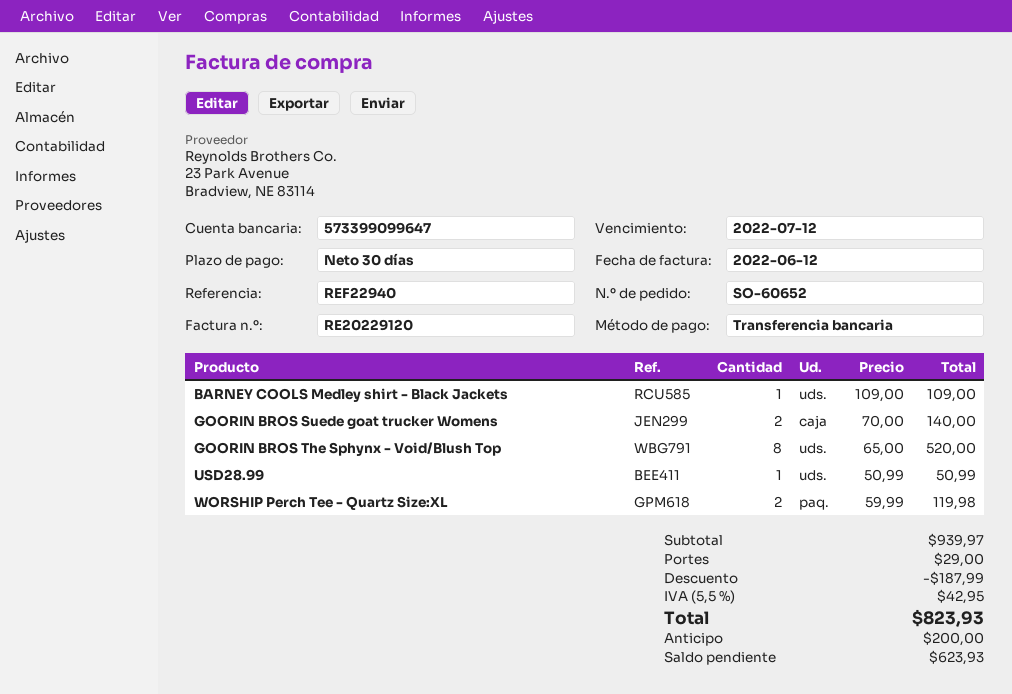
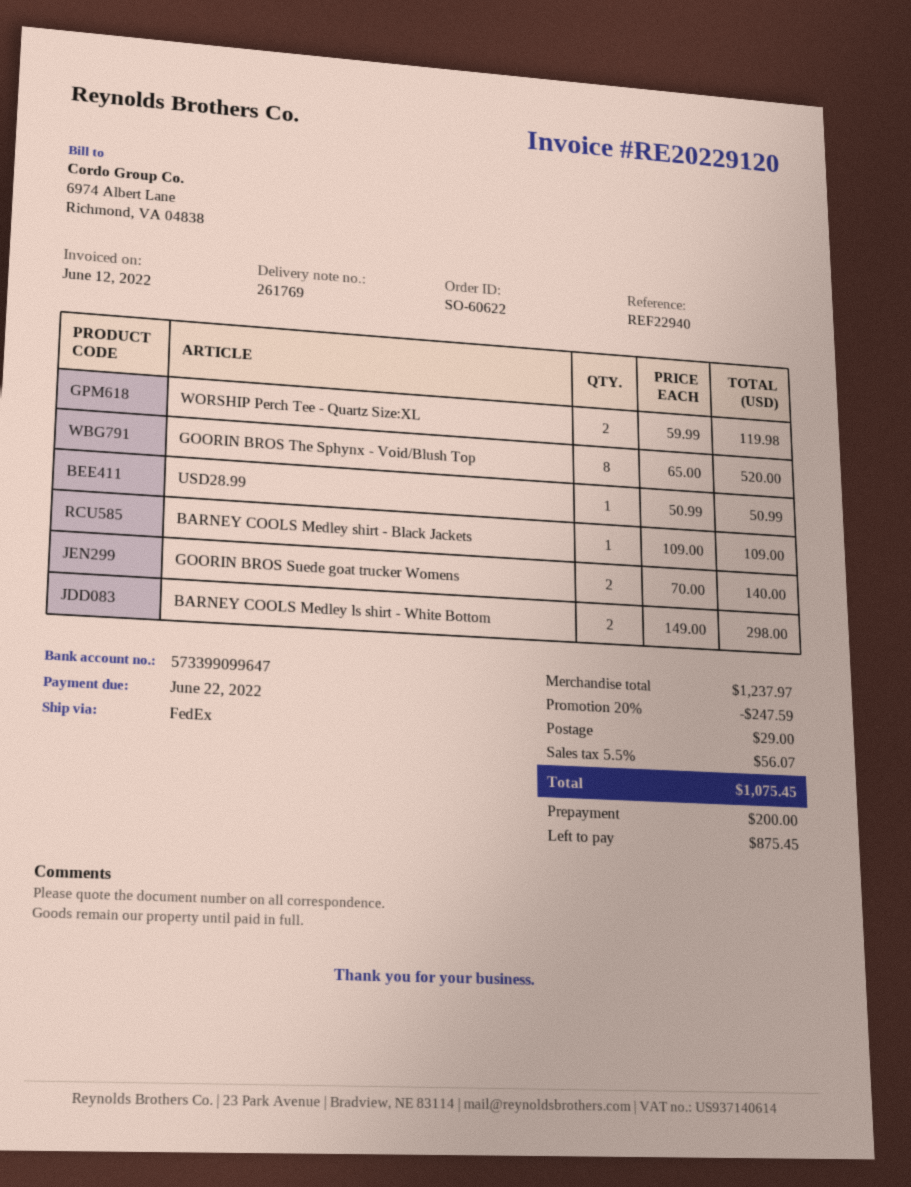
order number: SO-60652 -> SO-60622
due date: 2022-07-12 -> 2022-06-22
BARNEY COOLS Medley ls shirt - White Bottom: none -> 2 x 149.00 = 298.00
subtotal: 939.97 -> 1237.97
discount: 187.99 -> 247.59
tax: 5.5% = 42.95 -> 5.5% = 56.07
total: 823.93 -> 1075.45
balance: 623.93 -> 875.45

